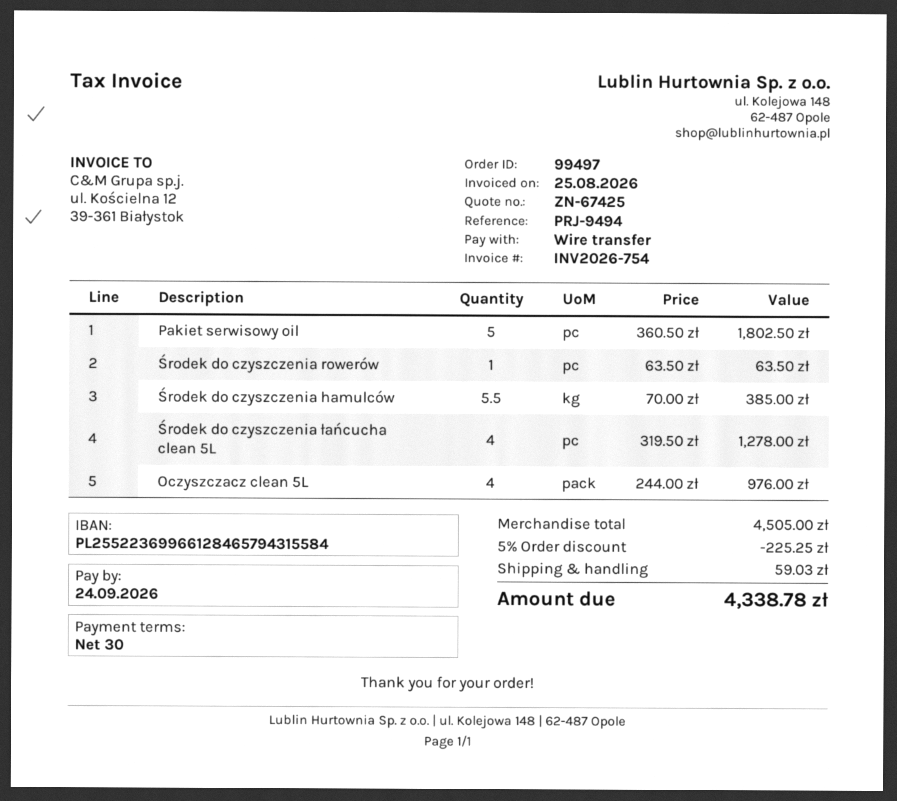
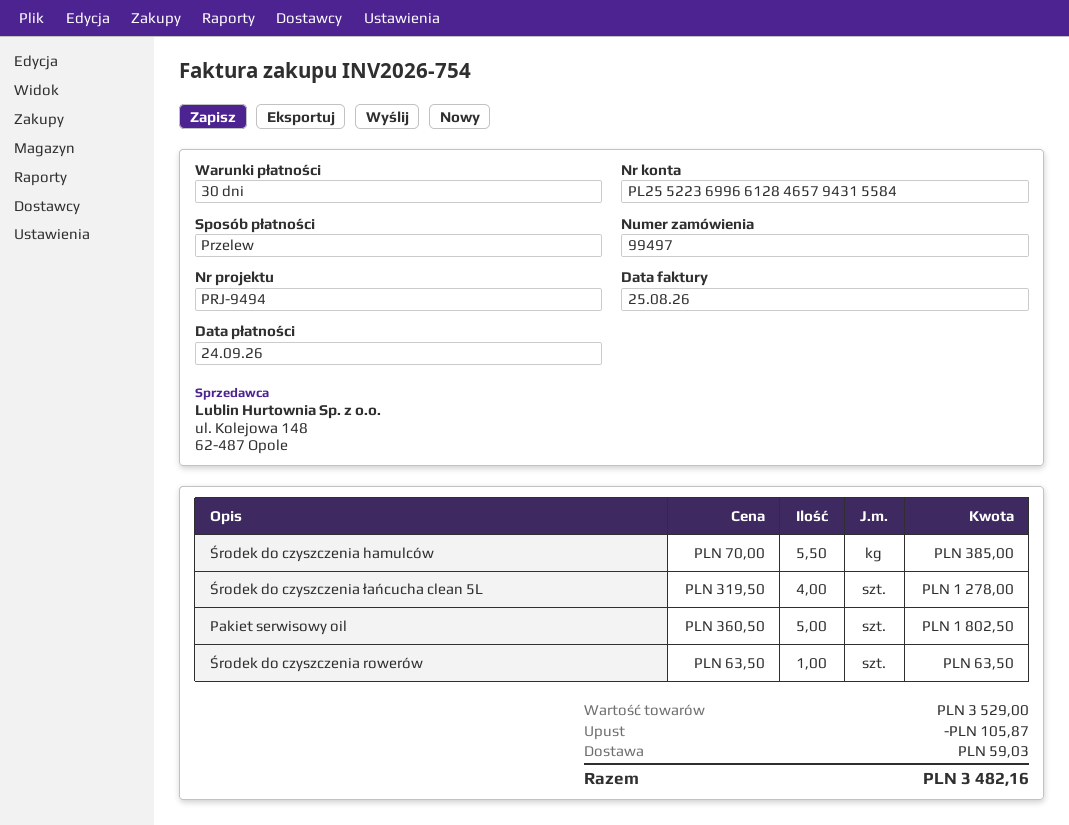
Oczyszczacz clean 5L: 4 x 244.00 = 976.00 -> none
subtotal: 4505.00 -> 3529.00
discount: 225.25 -> 105.87
total: 4338.78 -> 3482.16

